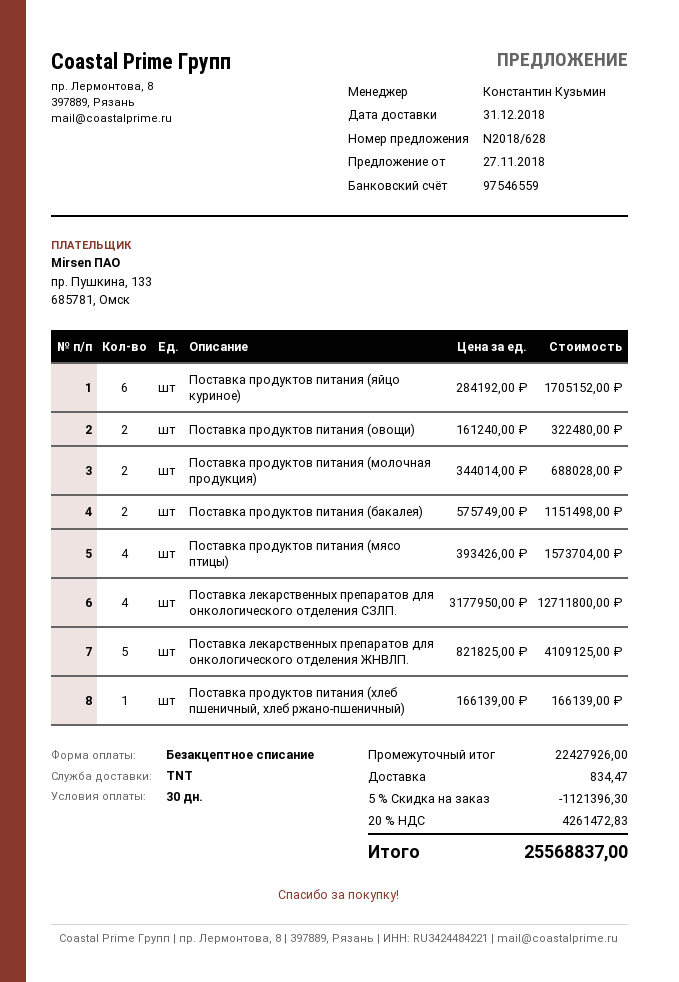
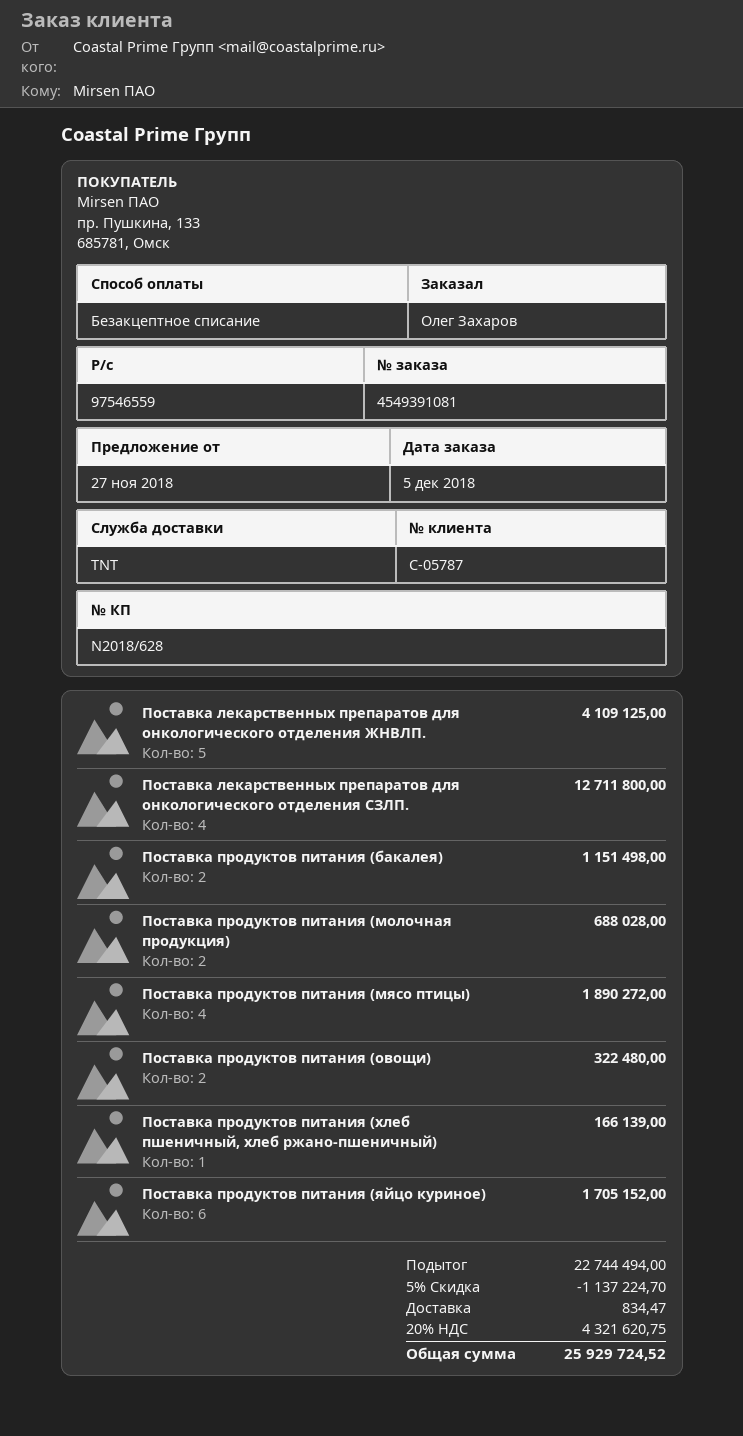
Поставка продуктов питания (мясо птицы): 4 for 1573704.00 -> 4 for 1890272.00
subtotal: 22427926.00 -> 22744494.00
discount: 5% = 1121396.30 -> 5% = 1137224.70
tax: 20% = 4261472.83 -> 20% = 4321620.75
total: 25568837.00 -> 25929724.52

